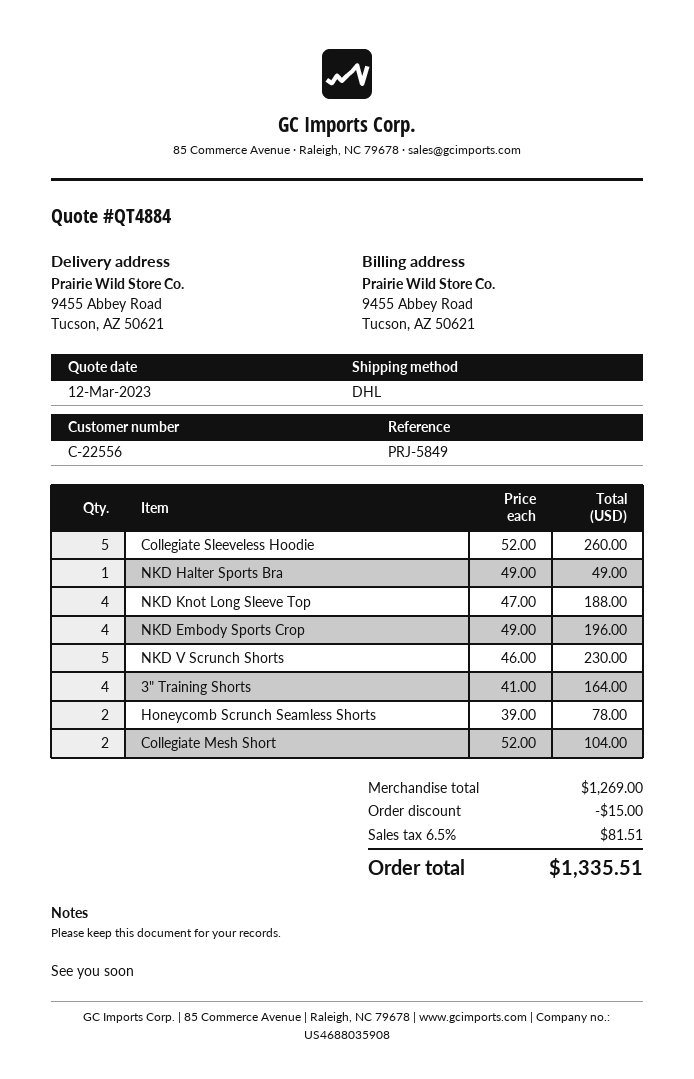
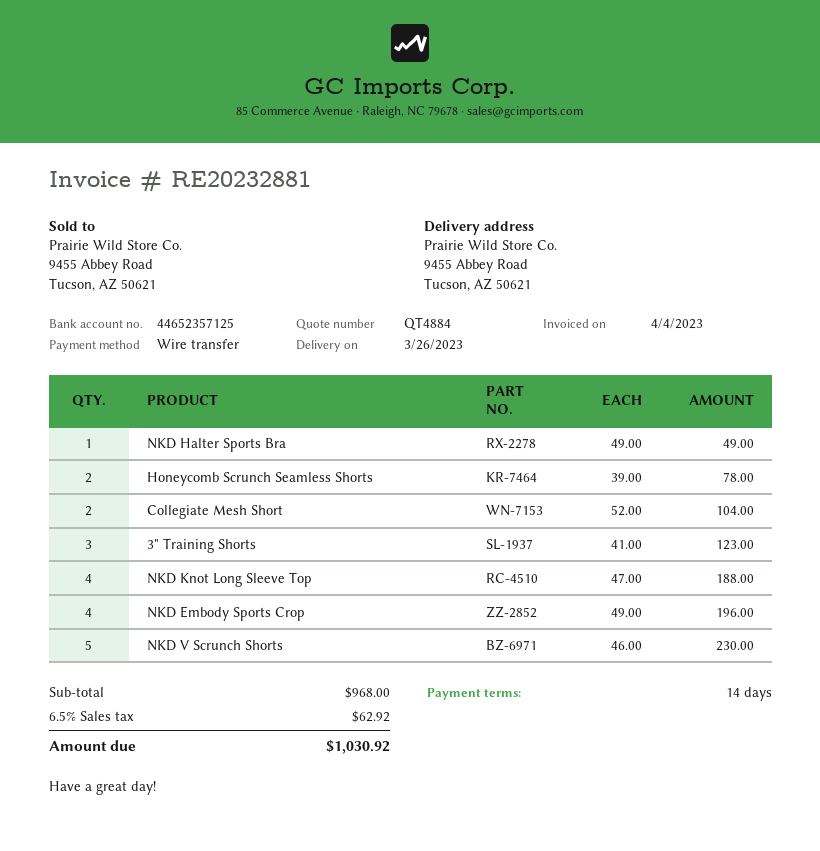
Collegiate Sleeveless Hoodie: 5 x 52.00 = 260.00 -> none
3" Training Shorts: 4 x 41.00 = 164.00 -> 3 x 41.00 = 123.00
subtotal: 1269.00 -> 968.00
discount: 15.00 -> none
tax: 6.5% = 81.51 -> 6.5% = 62.92
total: 1335.51 -> 1030.92

